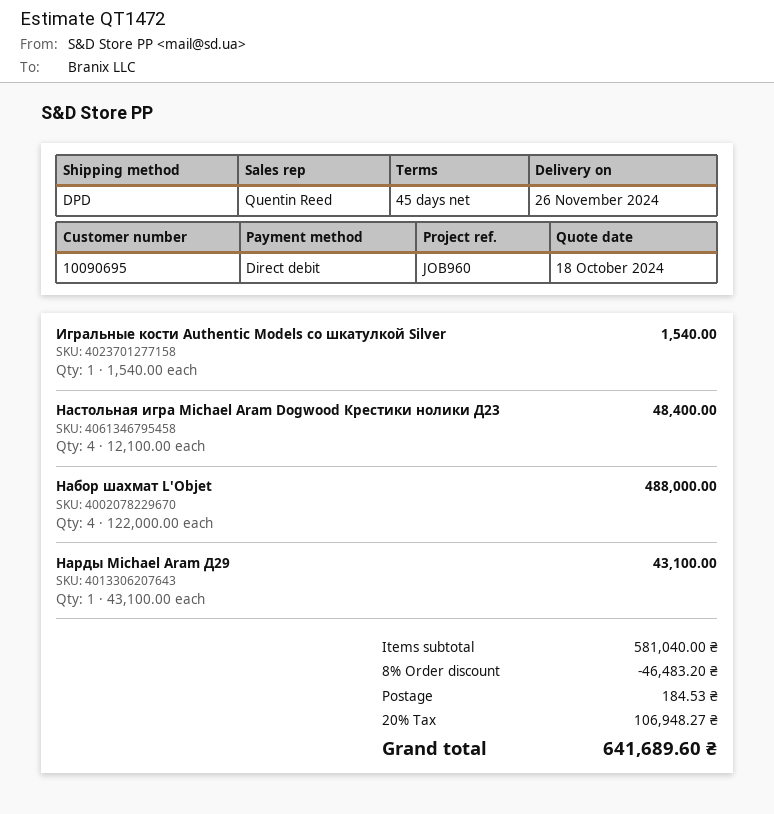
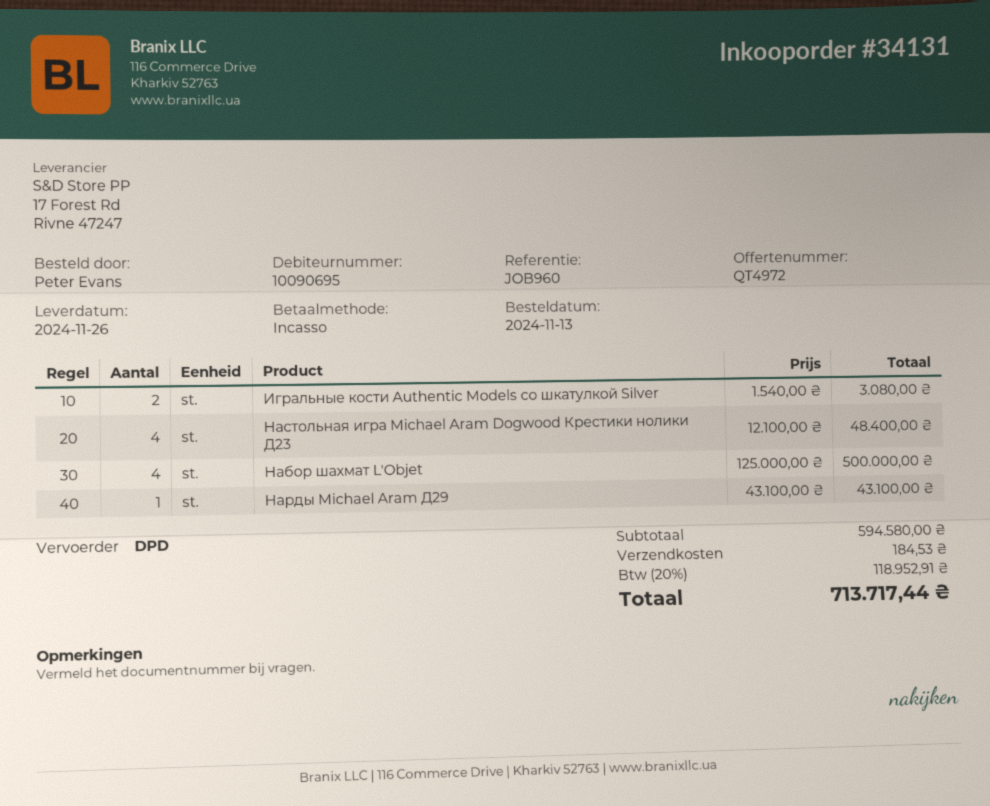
quote number: QT1472 -> QT4972
Игральные кости Authentic Models со шкатулкой Silver: 1 x 1540.00 = 1540.00 -> 2 x 1540.00 = 3080.00
Набор шахмат L'Objet: 4 x 122000.00 = 488000.00 -> 4 x 125000.00 = 500000.00
subtotal: 581040.00 -> 594580.00
discount: 8% = 46483.20 -> none
tax: 20% = 106948.27 -> 20% = 118952.91
total: 641689.60 -> 713717.44

